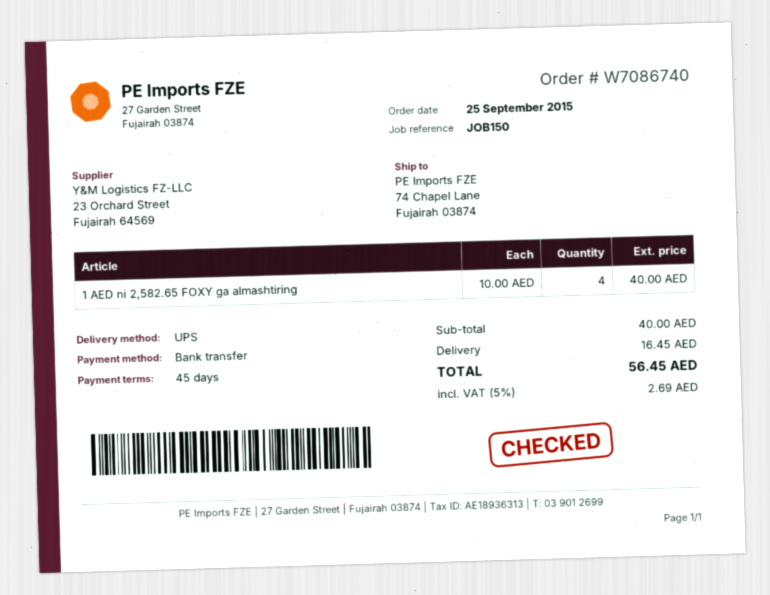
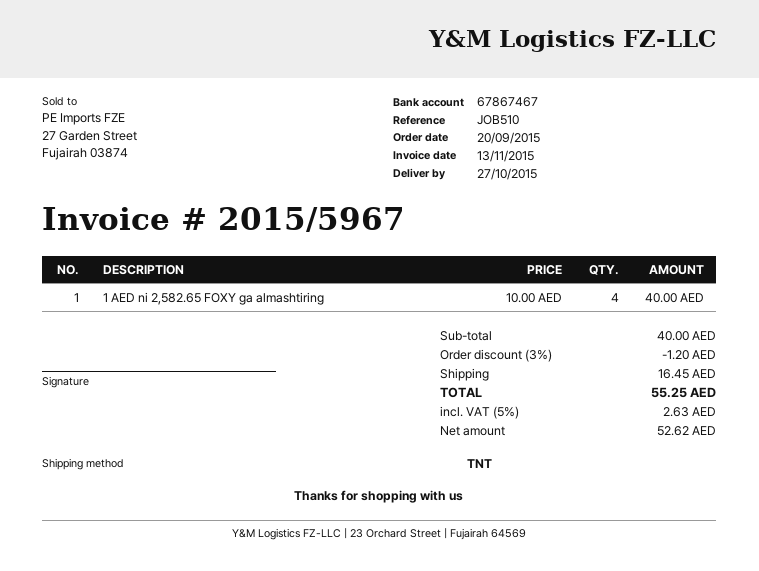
order date: 2015-09-25 -> 2015-09-20
reference: JOB150 -> JOB510
shipping method: UPS -> TNT
discount: none -> 3% = 1.20
tax: 5% = 2.69 -> 5% = 2.63
total: 56.45 -> 55.25

